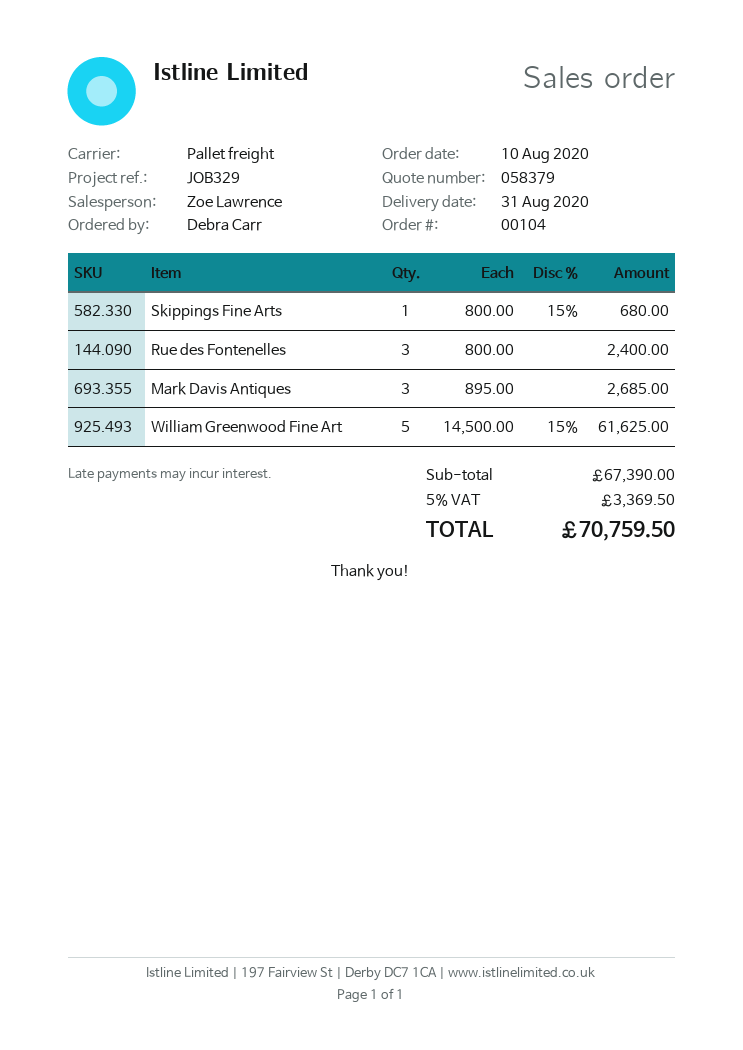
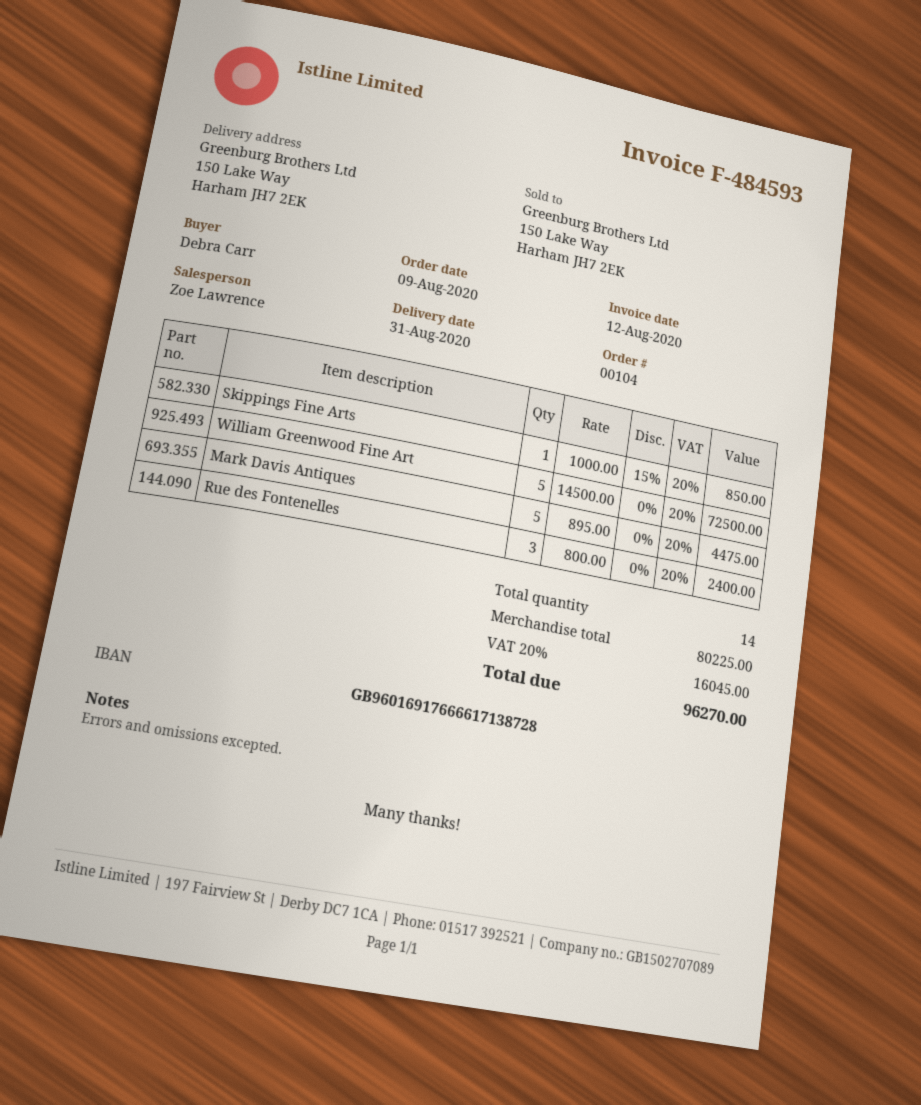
order date: 2020-08-10 -> 2020-08-09
Skippings Fine Arts: 1 x 800.00 - 15% = 680.00 -> 1 x 1000.00 - 15% = 850.00
Mark Davis Antiques: 3 x 895.00 = 2685.00 -> 5 x 895.00 = 4475.00
William Greenwood Fine Art: 5 x 14500.00 - 15% = 61625.00 -> 5 x 14500.00 = 72500.00
subtotal: 67390.00 -> 80225.00
tax: 5% = 3369.50 -> 20% = 16045.00
total: 70759.50 -> 96270.00

